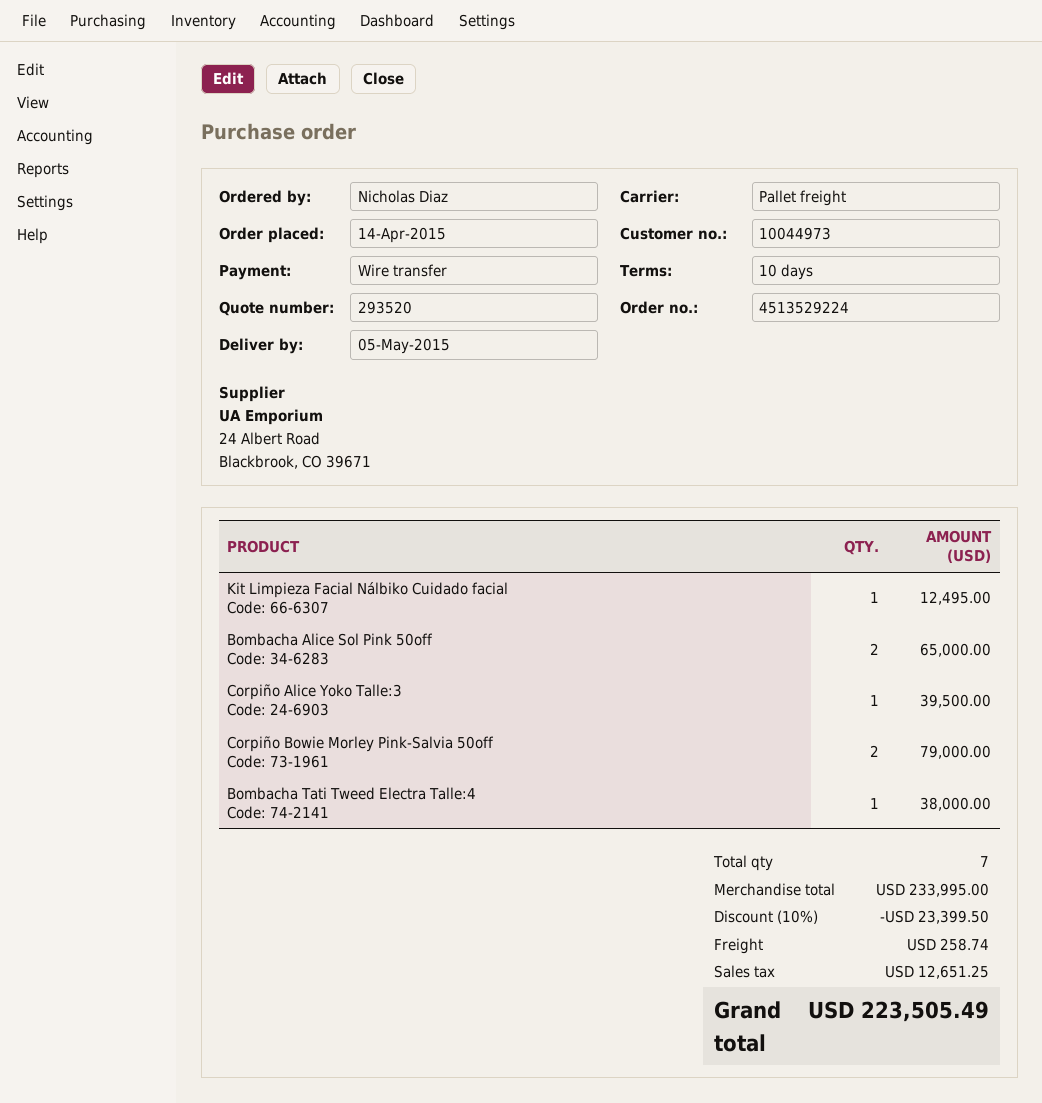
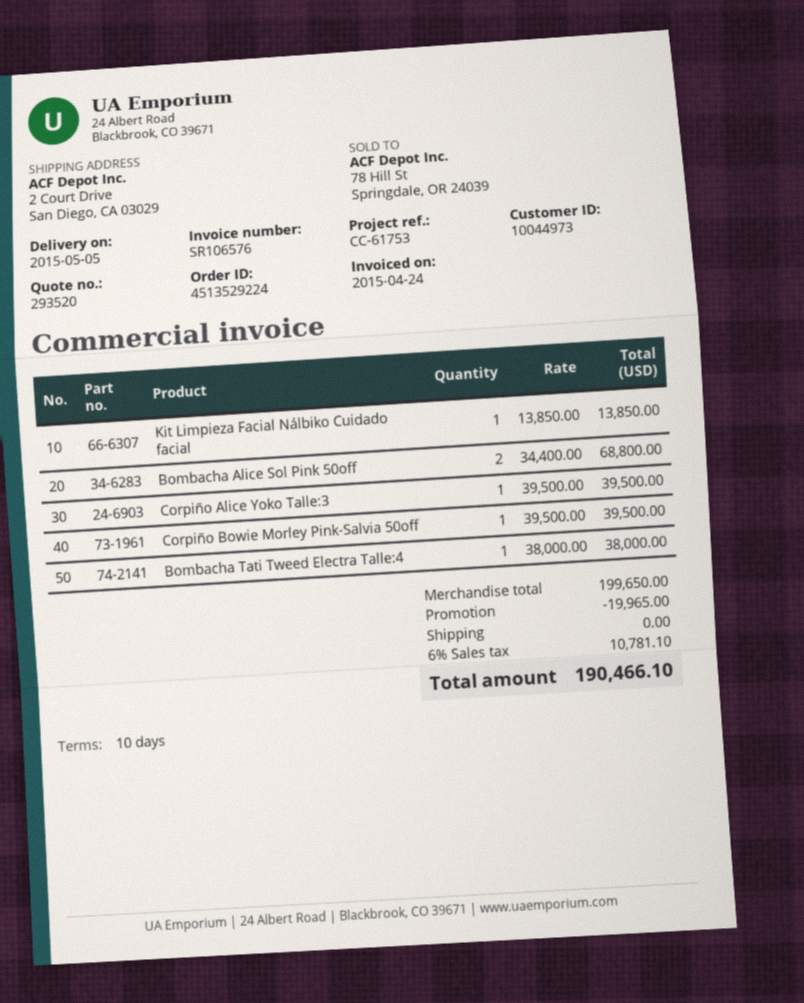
Kit Limpieza Facial Nálbiko Cuidado facial: 1 for 12495.00 -> 1 for 13850.00
Bombacha Alice Sol Pink 50off: 2 for 65000.00 -> 2 for 68800.00
Corpiño Bowie Morley Pink-Salvia 50off: 2 for 79000.00 -> 1 for 39500.00
subtotal: 233995.00 -> 199650.00
discount: 23399.50 -> 19965.00
shipping: 258.74 -> 0.00
tax: 12651.25 -> 10781.10
total: 223505.49 -> 190466.10

